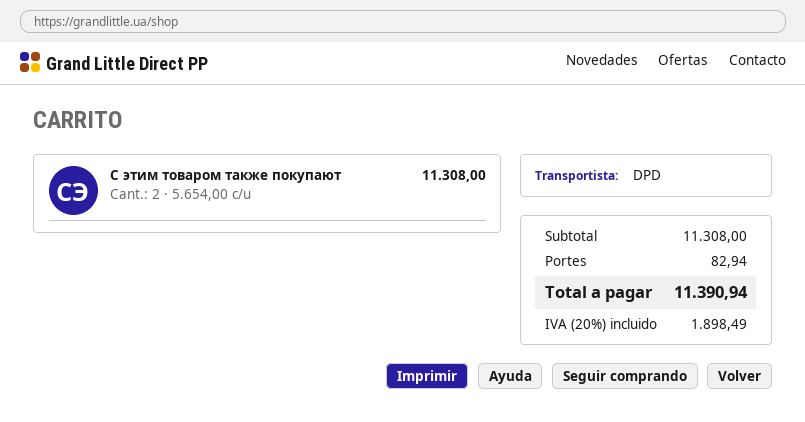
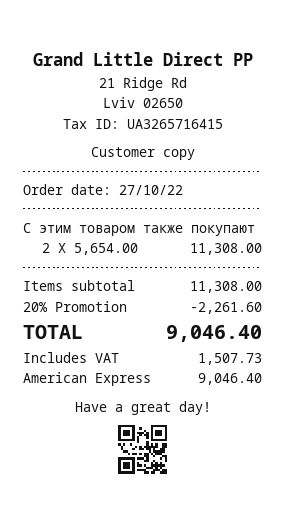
discount: none -> 20% = 2261.60
shipping: 82.94 -> none
tax: 1898.49 -> 1507.73
total: 11390.94 -> 9046.40

